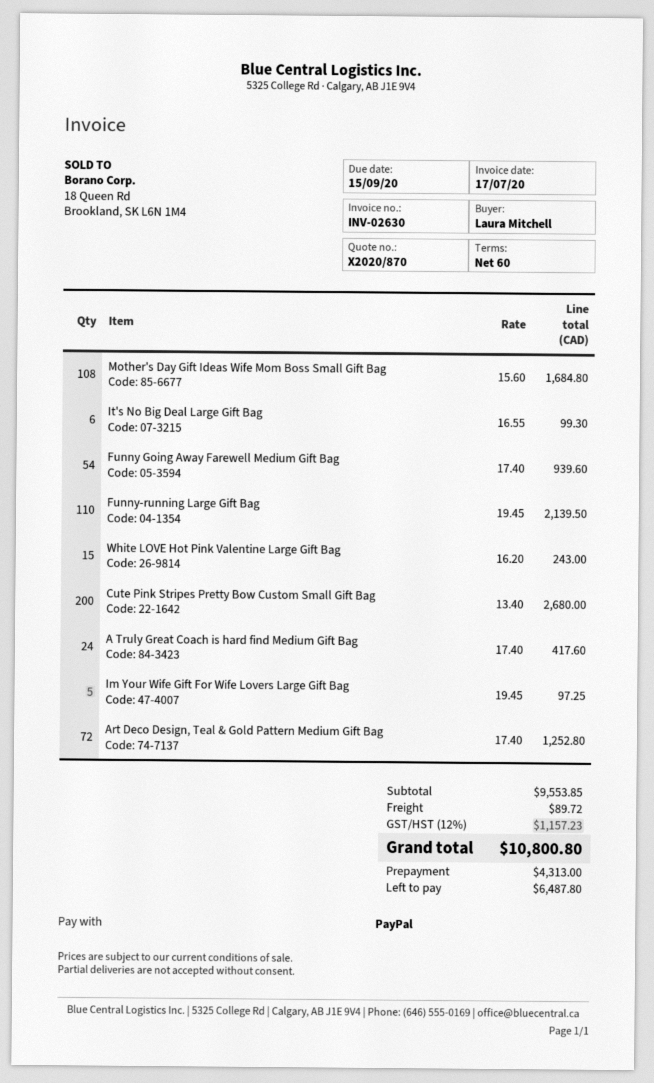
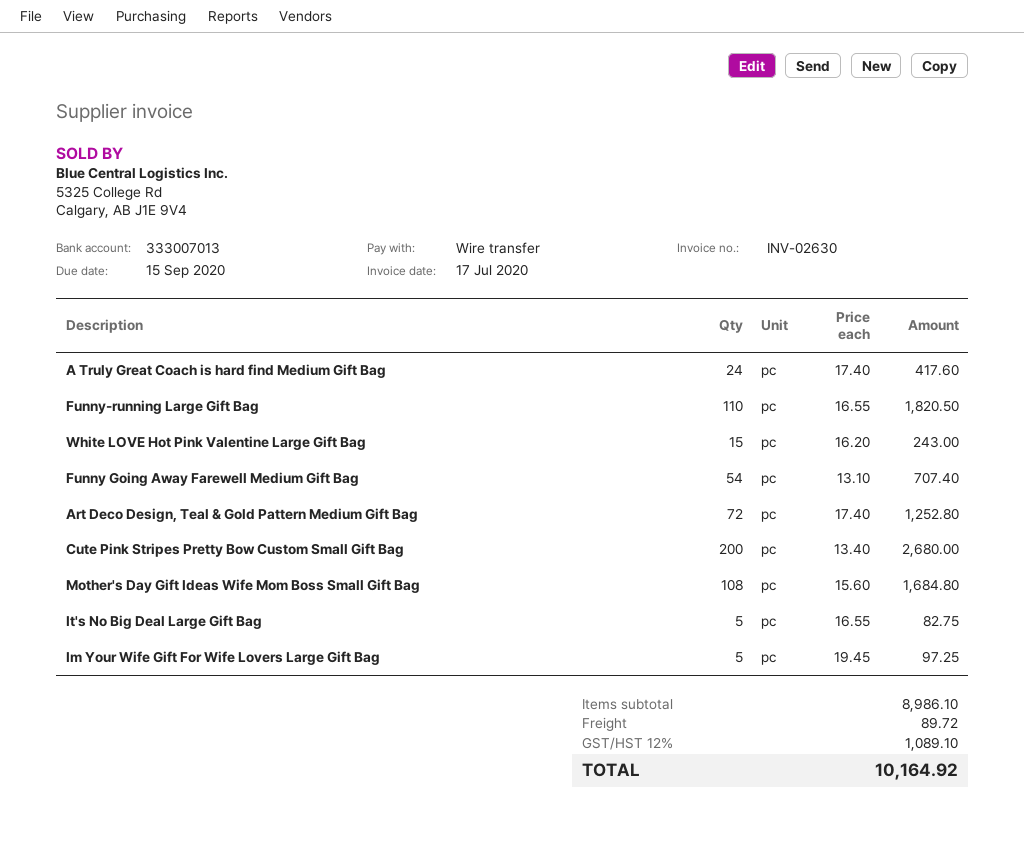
payment method: PayPal -> bank transfer
It's No Big Deal Large Gift Bag: 6 x 16.55 = 99.30 -> 5 x 16.55 = 82.75
Funny Going Away Farewell Medium Gift Bag: 54 x 17.40 = 939.60 -> 54 x 13.10 = 707.40
Funny-running Large Gift Bag: 110 x 19.45 = 2139.50 -> 110 x 16.55 = 1820.50
subtotal: 9553.85 -> 8986.10
tax: 12% = 1157.23 -> 12% = 1089.10
total: 10800.80 -> 10164.92

